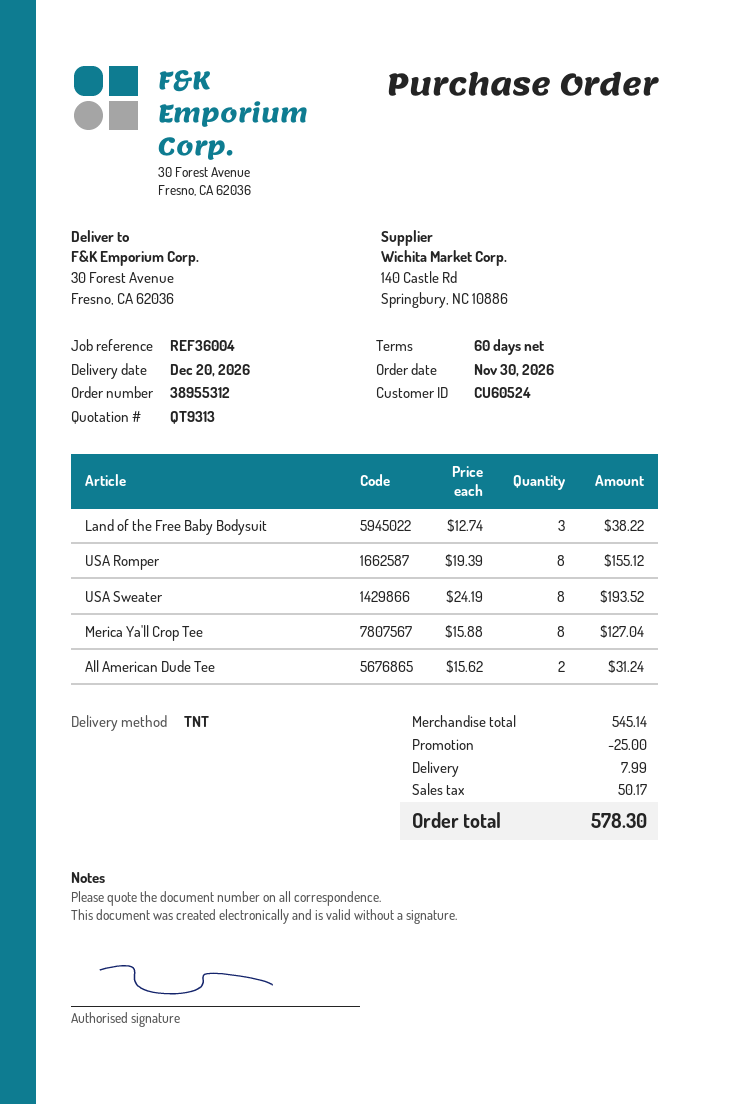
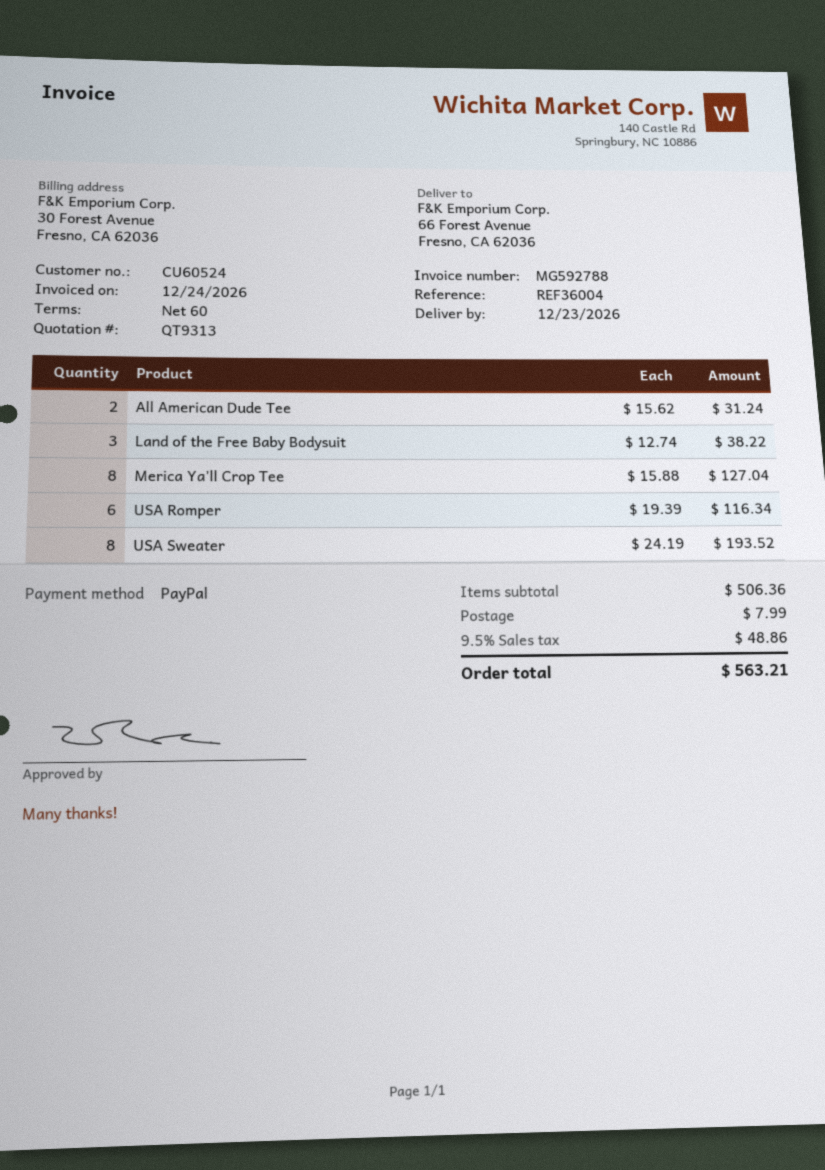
delivery date: 2026-12-20 -> 2026-12-23
ship to: 30 Forest Avenue, Fresno, CA 62036 -> 66 Forest Avenue, Fresno, CA 62036
USA Romper: 8 x 19.39 = 155.12 -> 6 x 19.39 = 116.34
subtotal: 545.14 -> 506.36
discount: 25.00 -> none
tax: 50.17 -> 48.86
total: 578.30 -> 563.21

